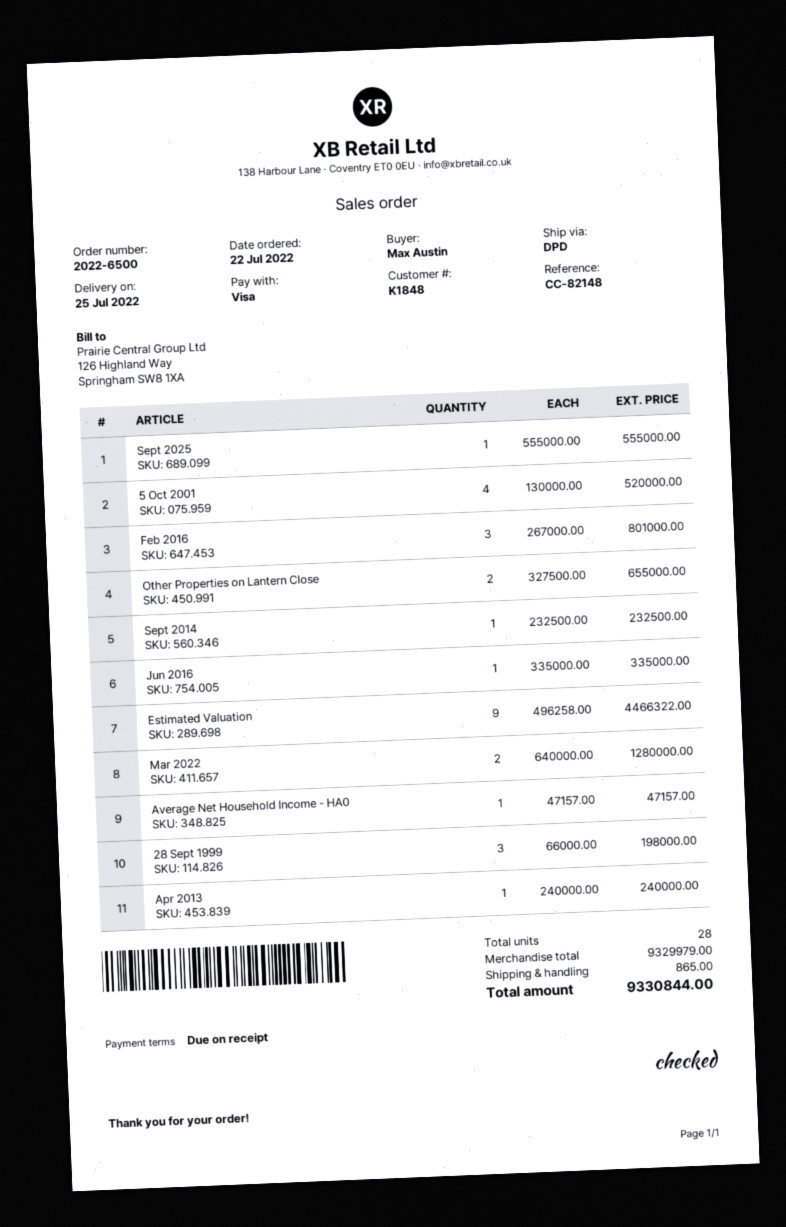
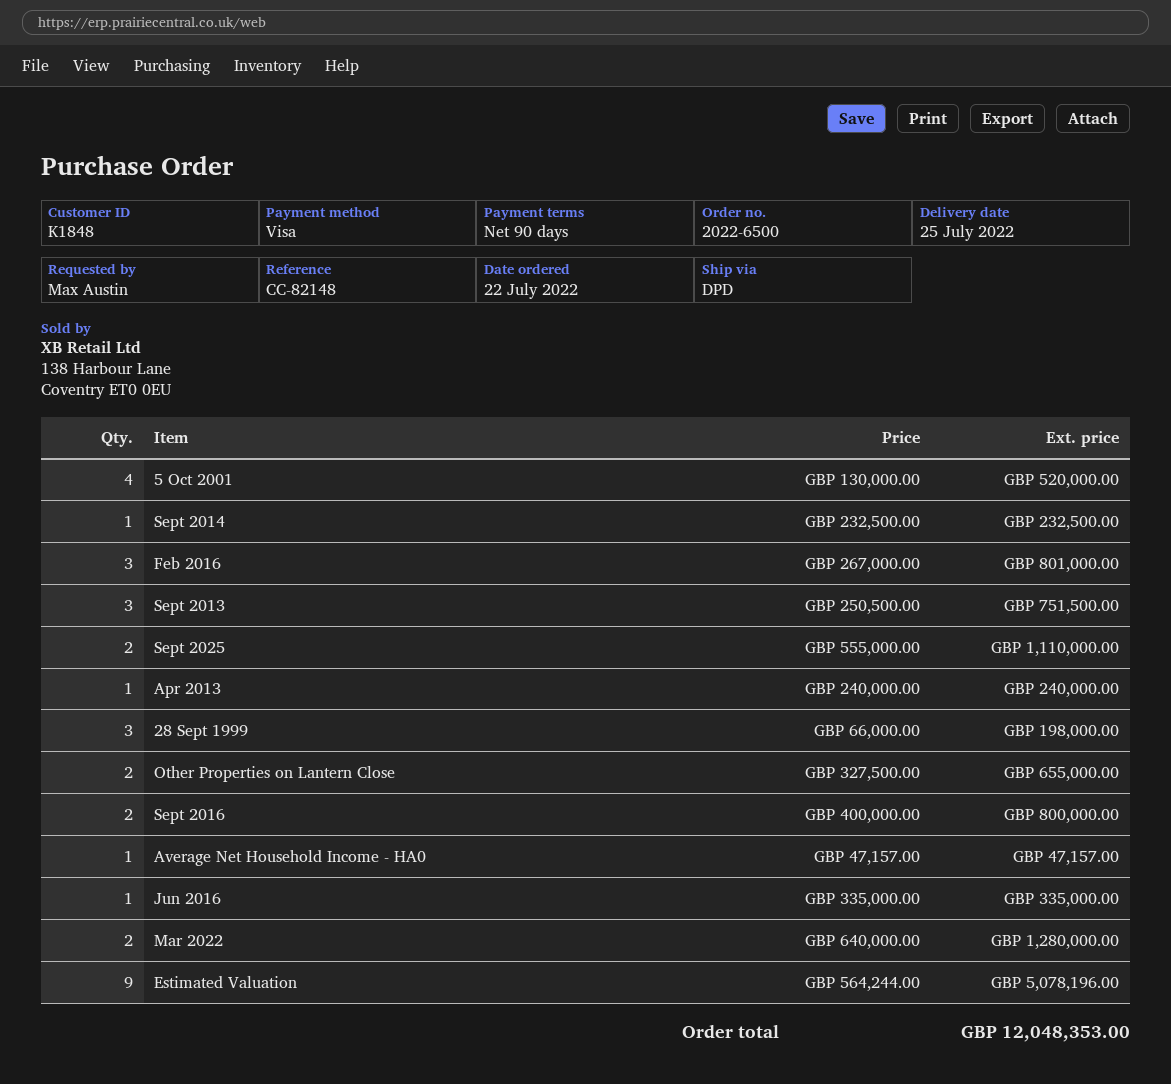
payment terms: on receipt -> 90 days
Sept 2025: 1 x 555000.00 = 555000.00 -> 2 x 555000.00 = 1110000.00
Estimated Valuation: 9 x 496258.00 = 4466322.00 -> 9 x 564244.00 = 5078196.00
Sept 2013: none -> 3 x 250500.00 = 751500.00
Sept 2016: none -> 2 x 400000.00 = 800000.00
shipping: 865.00 -> none
total: 9330844.00 -> 12048353.00

